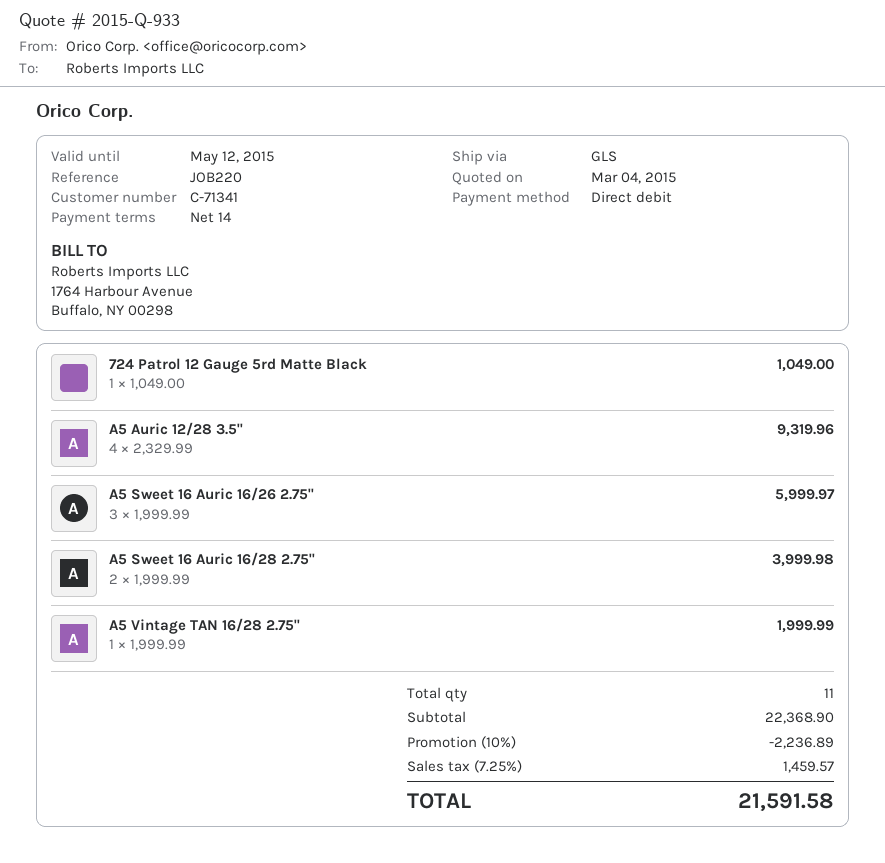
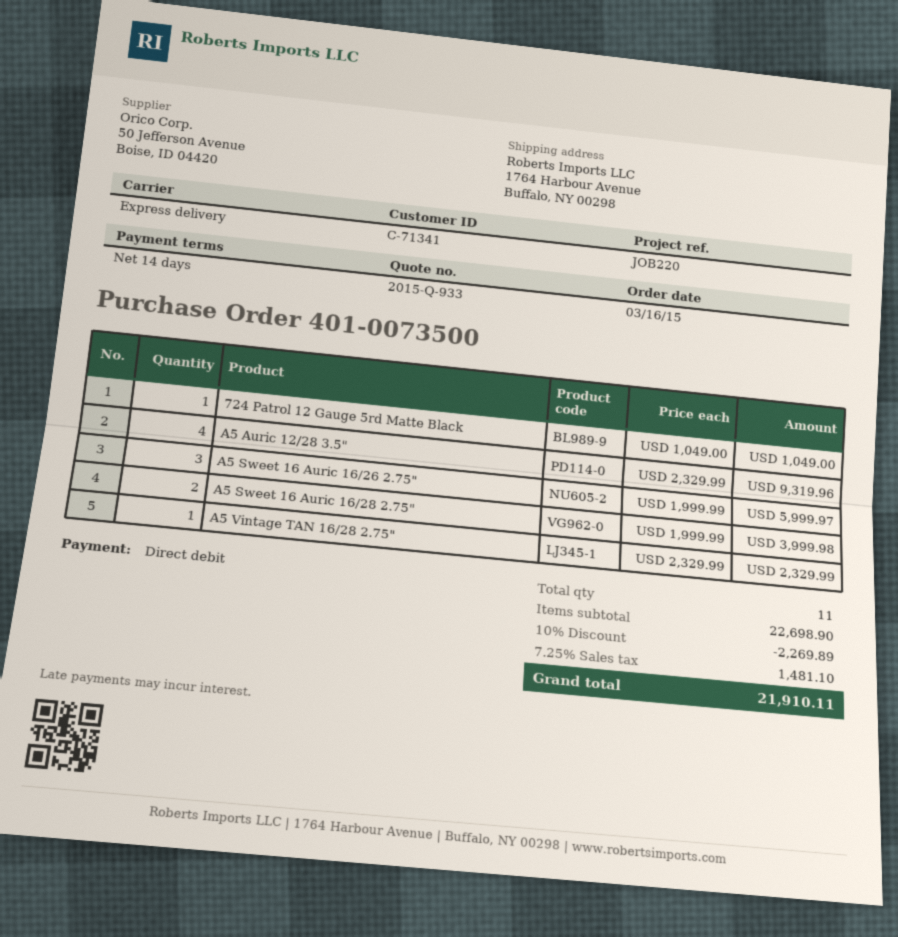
shipping method: GLS -> express
A5 Vintage TAN 16/28 2.75": 1 x 1999.99 = 1999.99 -> 1 x 2329.99 = 2329.99
subtotal: 22368.90 -> 22698.90
discount: 10% = 2236.89 -> 10% = 2269.89
tax: 7.25% = 1459.57 -> 7.25% = 1481.10
total: 21591.58 -> 21910.11

